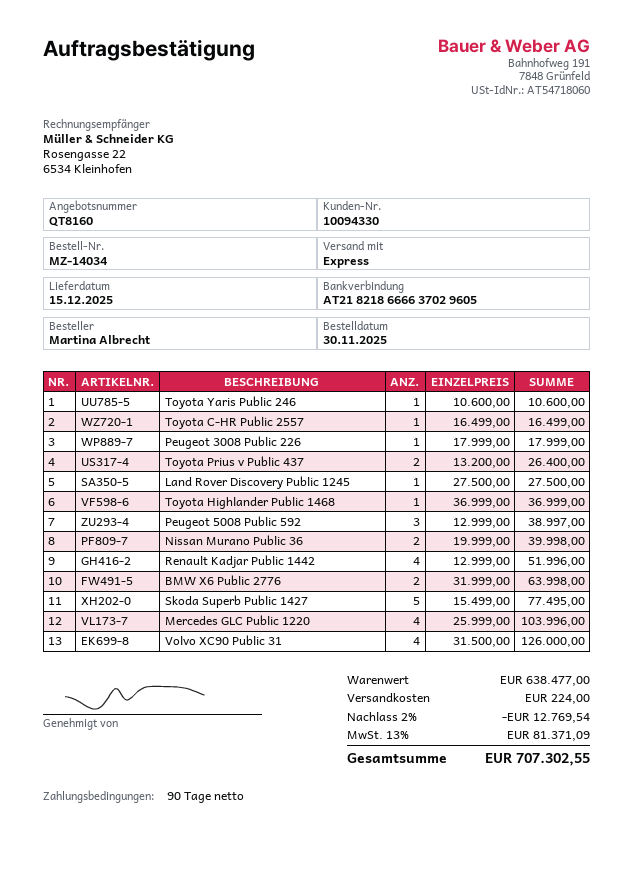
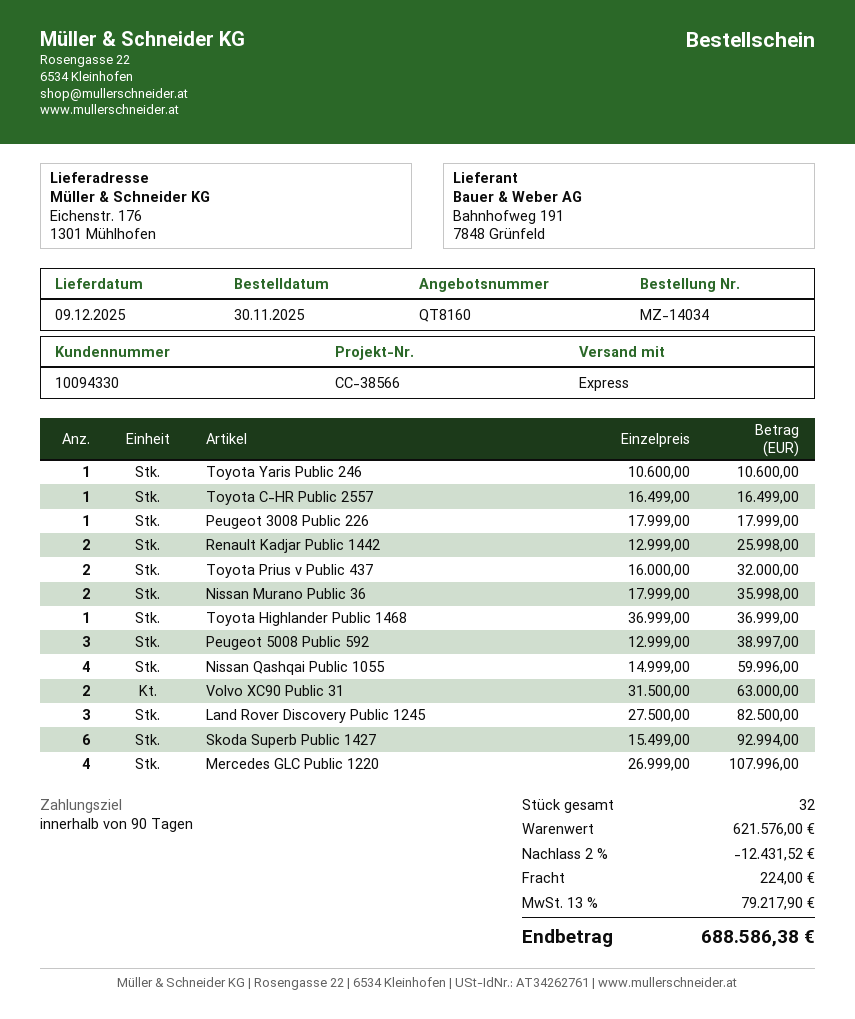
delivery date: 2025-12-15 -> 2025-12-09
Toyota Prius v Public 437: 2 x 13200.00 = 26400.00 -> 2 x 16000.00 = 32000.00
Land Rover Discovery Public 1245: 1 x 27500.00 = 27500.00 -> 3 x 27500.00 = 82500.00
Nissan Murano Public 36: 2 x 19999.00 = 39998.00 -> 2 x 17999.00 = 35998.00
Renault Kadjar Public 1442: 4 x 12999.00 = 51996.00 -> 2 x 12999.00 = 25998.00
BMW X6 Public 2776: 2 x 31999.00 = 63998.00 -> none
Skoda Superb Public 1427: 5 x 15499.00 = 77495.00 -> 6 x 15499.00 = 92994.00
Mercedes GLC Public 1220: 4 x 25999.00 = 103996.00 -> 4 x 26999.00 = 107996.00
Volvo XC90 Public 31: 4 x 31500.00 = 126000.00 -> 2 x 31500.00 = 63000.00
Nissan Qashqai Public 1055: none -> 4 x 14999.00 = 59996.00
subtotal: 638477.00 -> 621576.00
discount: 2% = 12769.54 -> 2% = 12431.52
tax: 13% = 81371.09 -> 13% = 79217.90
total: 707302.55 -> 688586.38

